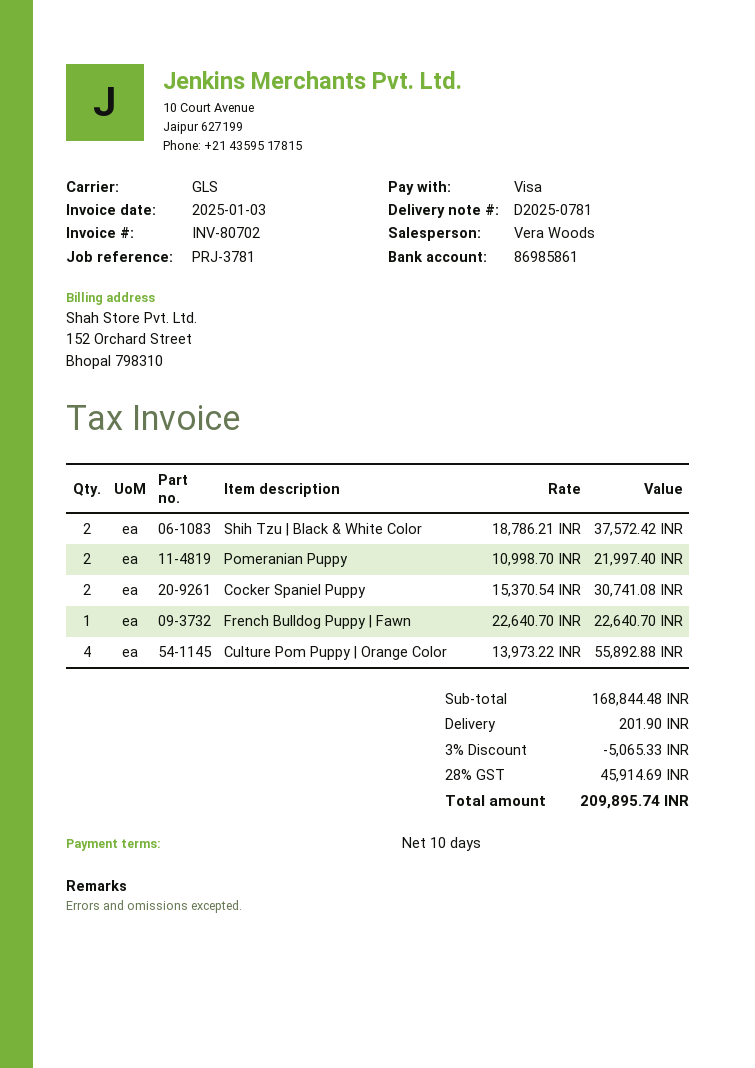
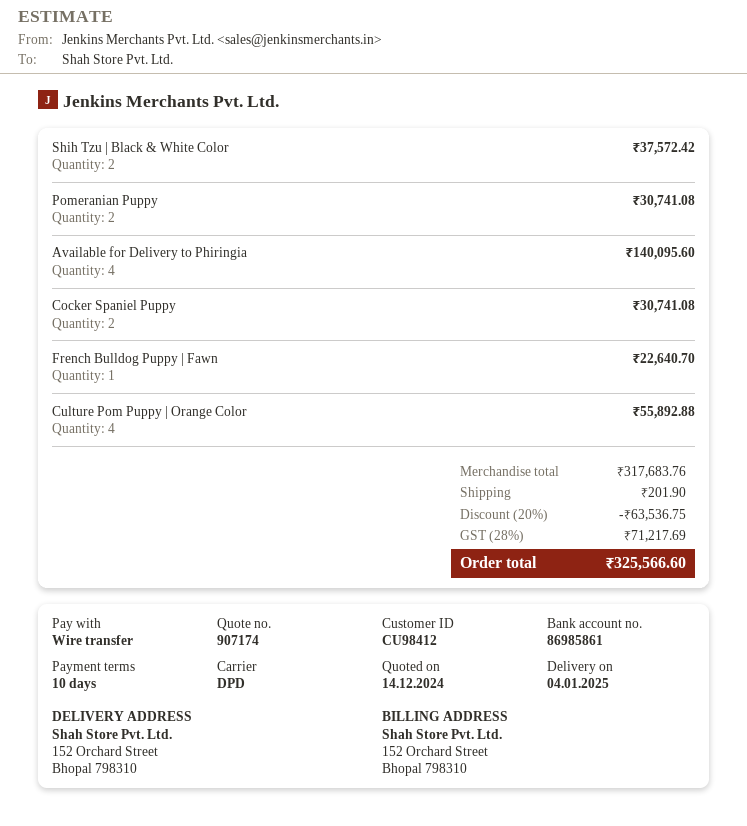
payment method: Visa -> bank transfer
shipping method: GLS -> DPD
Pomeranian Puppy: 2 for 21997.40 -> 2 for 30741.08
Available for Delivery to Phiringia: none -> 4 for 140095.60
subtotal: 168844.48 -> 317683.76
discount: 3% = 5065.33 -> 20% = 63536.75
tax: 28% = 45914.69 -> 28% = 71217.69
total: 209895.74 -> 325566.60

